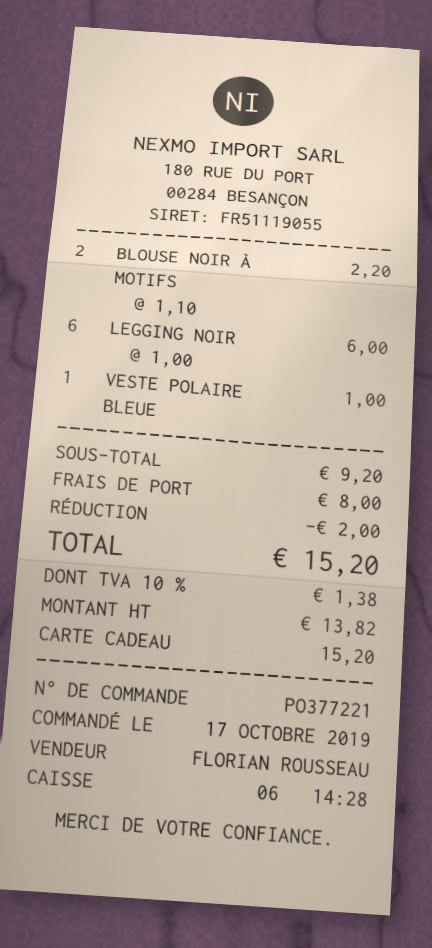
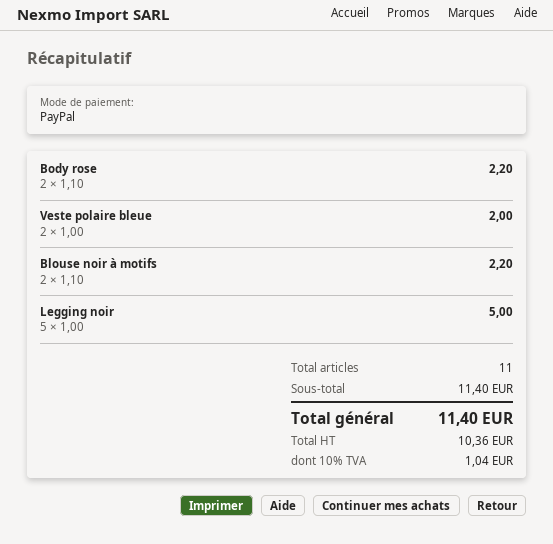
payment method: gift card -> PayPal
LEGGING NOIR: 6 x 1.00 = 6.00 -> 5 x 1.00 = 5.00
VESTE POLAIRE BLEUE: 1 x 1.00 = 1.00 -> 2 x 1.00 = 2.00
Body rose: none -> 2 x 1.10 = 2.20
subtotal: 9.20 -> 11.40
discount: 2.00 -> none
shipping: 8.00 -> none
net: 13.82 -> 10.36
tax: 10% = 1.38 -> 10% = 1.04
total: 15.20 -> 11.40

